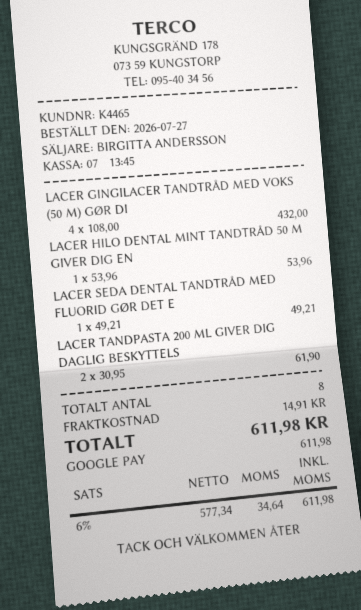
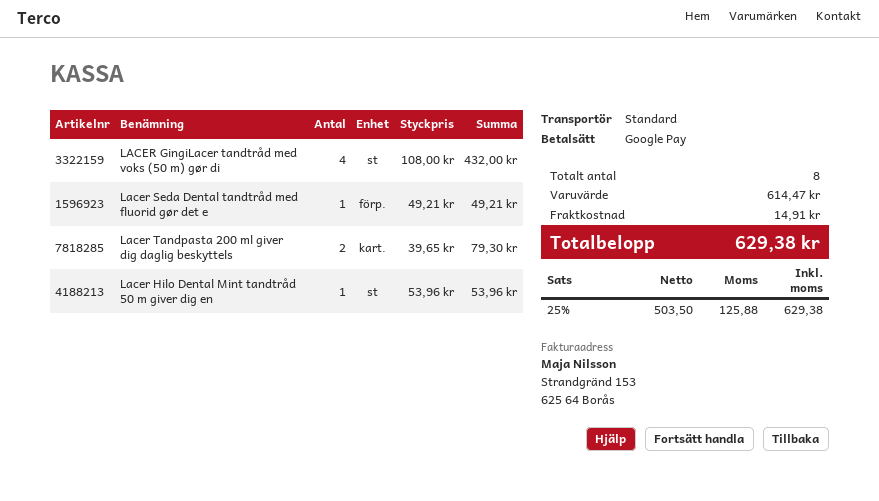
LACER TANDPASTA 200 ML GIVER DIG DAGLIG BESKYTTELS: 2 x 30.95 = 61.90 -> 2 x 39.65 = 79.30
net: 577.34 -> 503.50
tax: 6% = 34.64 -> 25% = 125.88
total: 611.98 -> 629.38

